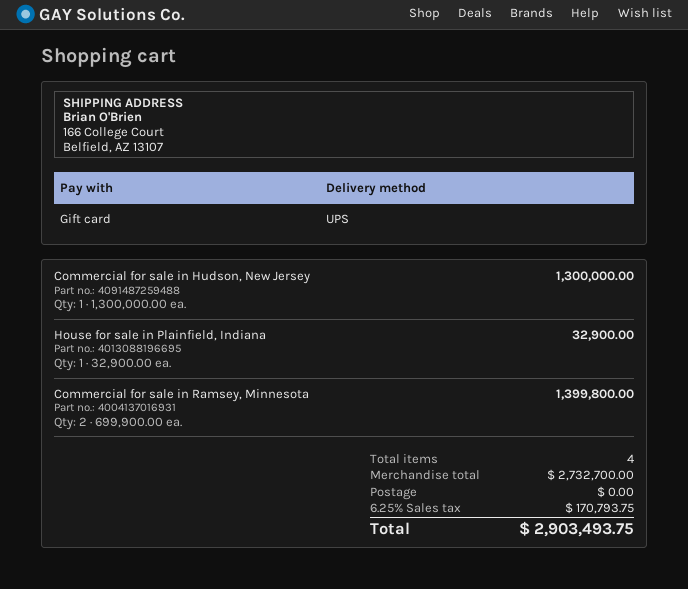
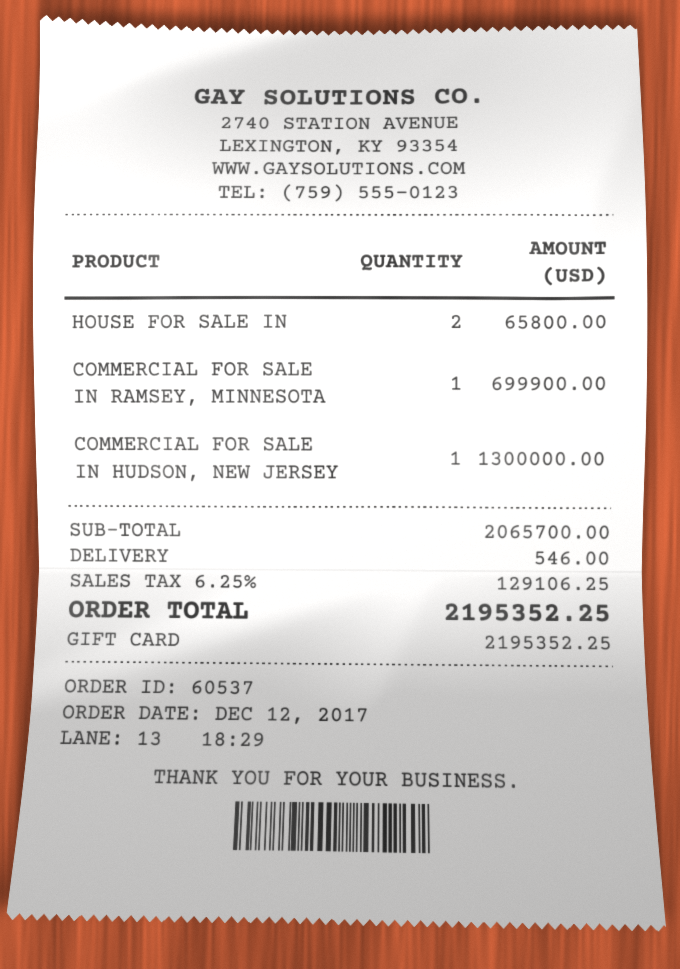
House for sale in Plainfield, Indiana: 1 for 32900.00 -> 2 for 65800.00
Commercial for sale in Ramsey, Minnesota: 2 for 1399800.00 -> 1 for 699900.00
subtotal: 2732700.00 -> 2065700.00
shipping: 0.00 -> 546.00
tax: 6.25% = 170793.75 -> 6.25% = 129106.25
total: 2903493.75 -> 2195352.25

